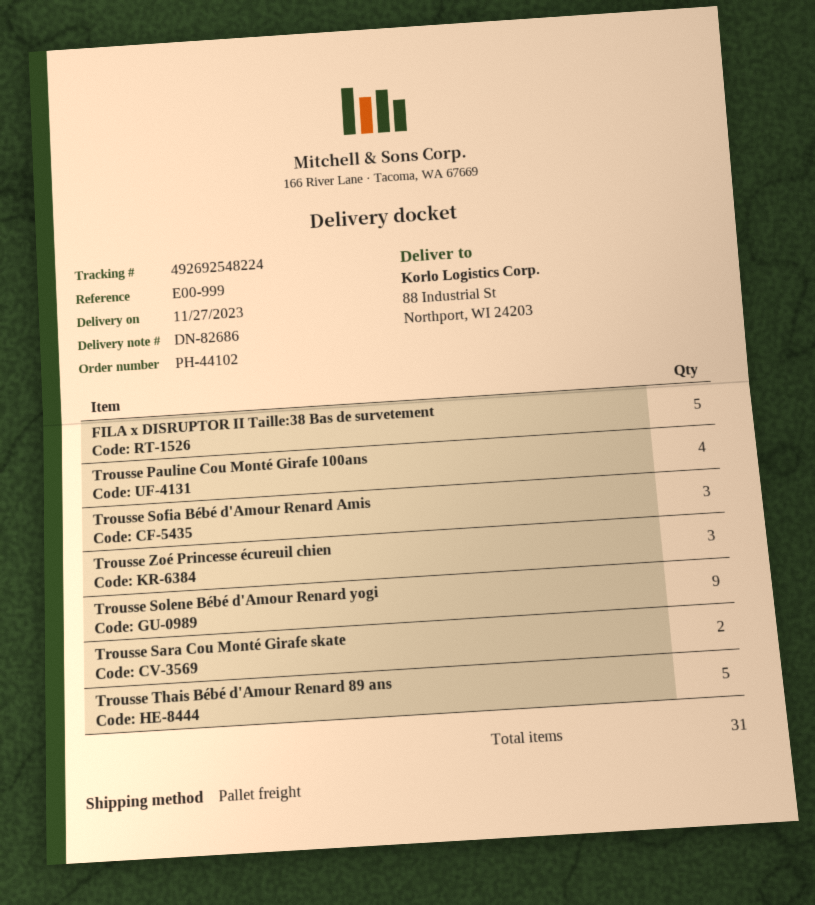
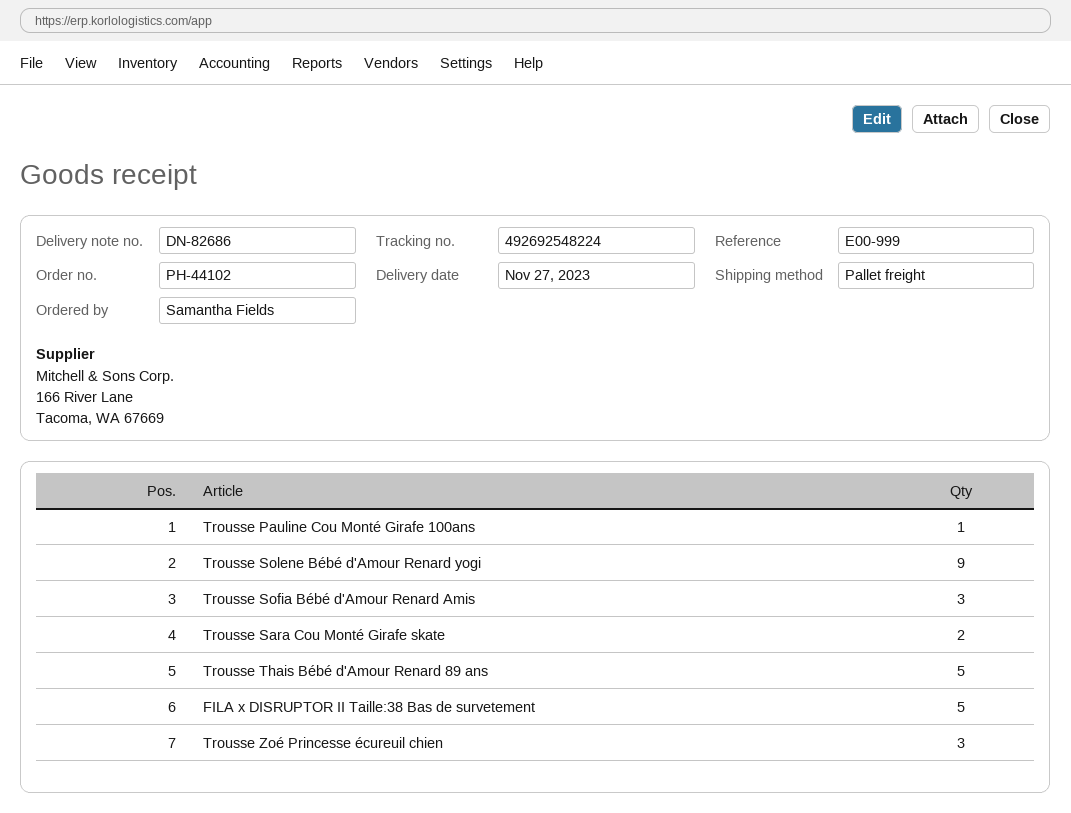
Trousse Pauline Cou Monté Girafe 100ans: 4 -> 1

